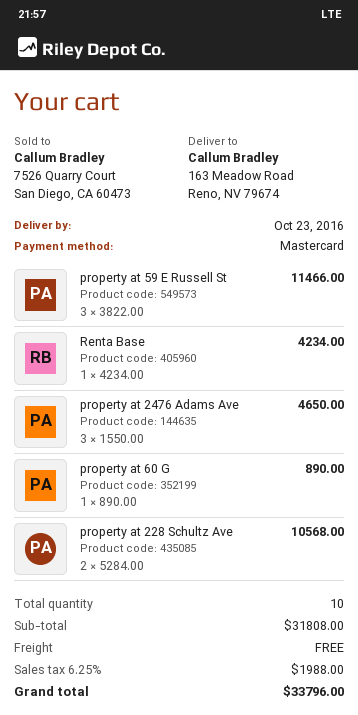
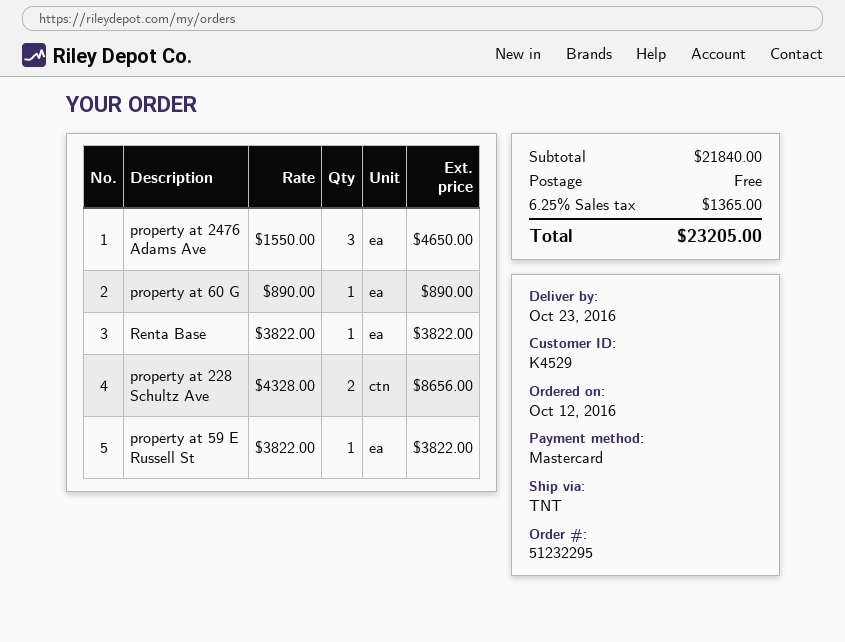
property at 59 E Russell St: 3 x 3822.00 = 11466.00 -> 1 x 3822.00 = 3822.00
Renta Base: 1 x 4234.00 = 4234.00 -> 1 x 3822.00 = 3822.00
property at 228 Schultz Ave: 2 x 5284.00 = 10568.00 -> 2 x 4328.00 = 8656.00
subtotal: 31808.00 -> 21840.00
tax: 6.25% = 1988.00 -> 6.25% = 1365.00
total: 33796.00 -> 23205.00

